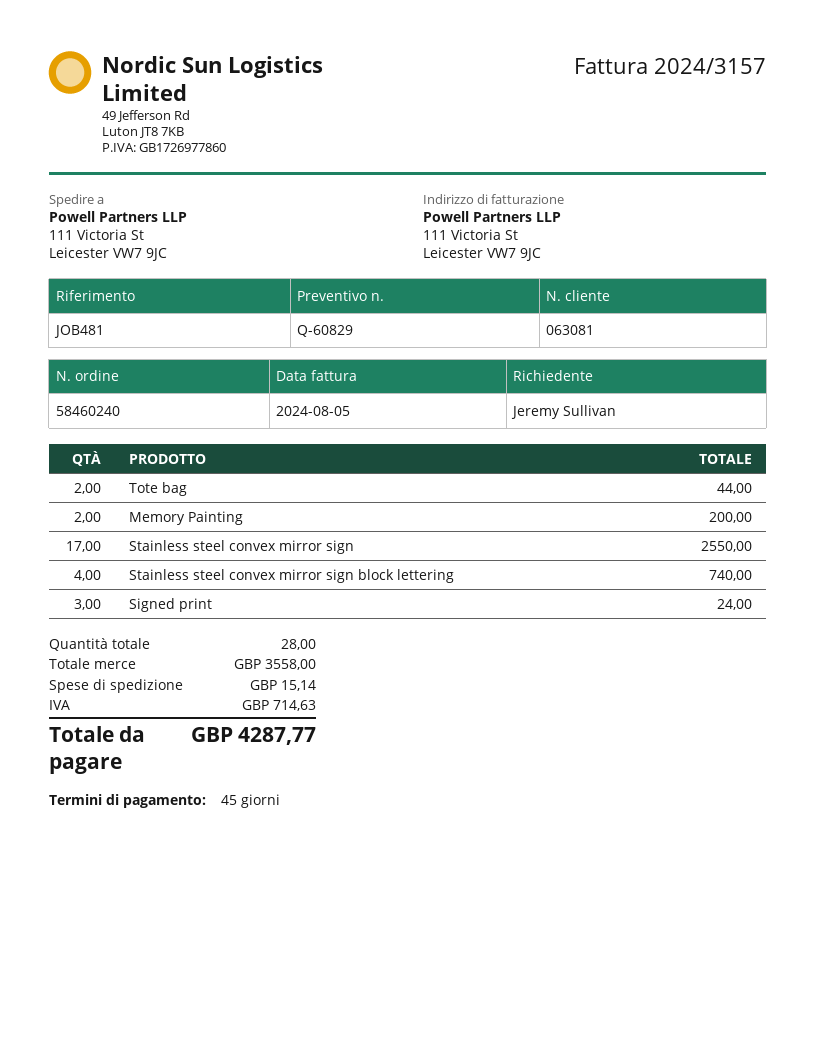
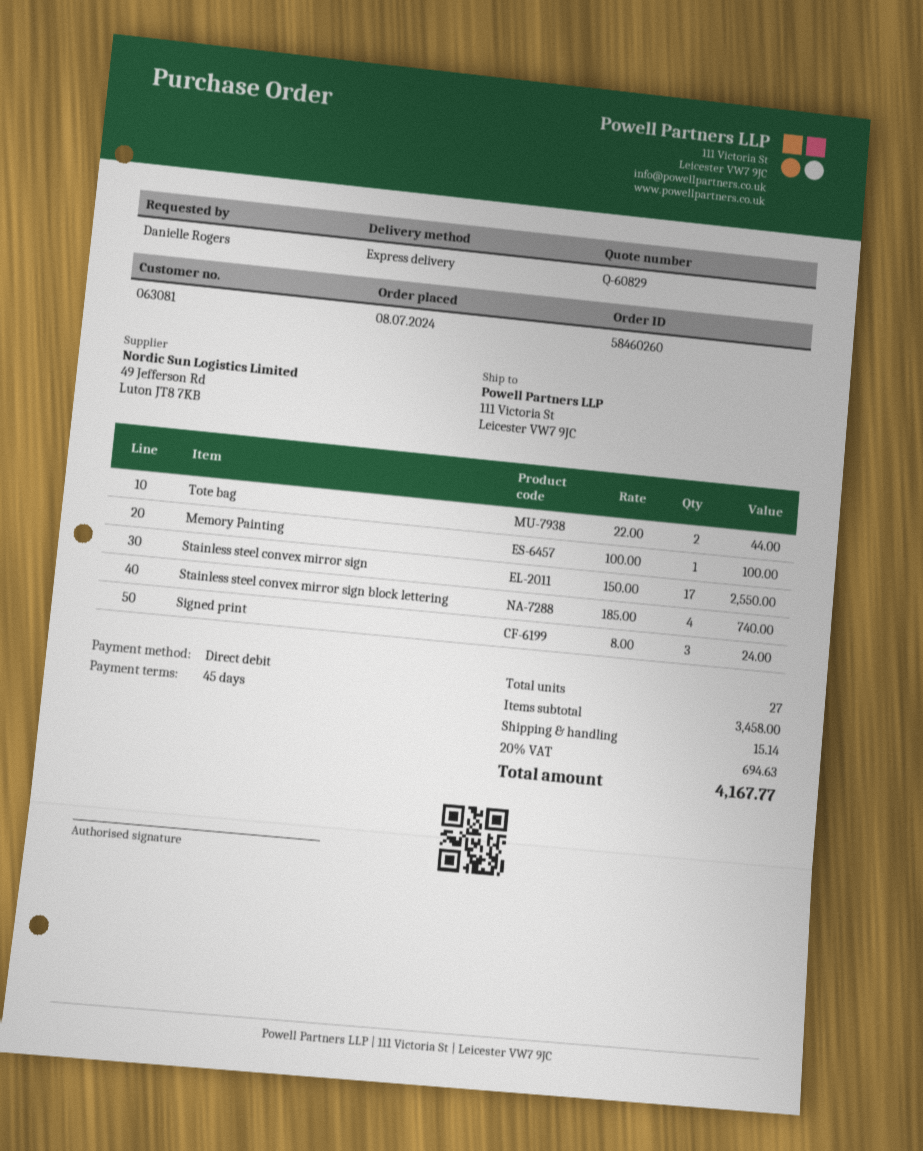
order number: 58460240 -> 58460260
ordered by: Jeremy Sullivan -> Danielle Rogers
Memory Painting: 2 for 200.00 -> 1 for 100.00
total quantity: 28 -> 27
subtotal: 3558.00 -> 3458.00
tax: 714.63 -> 694.63
total: 4287.77 -> 4167.77

